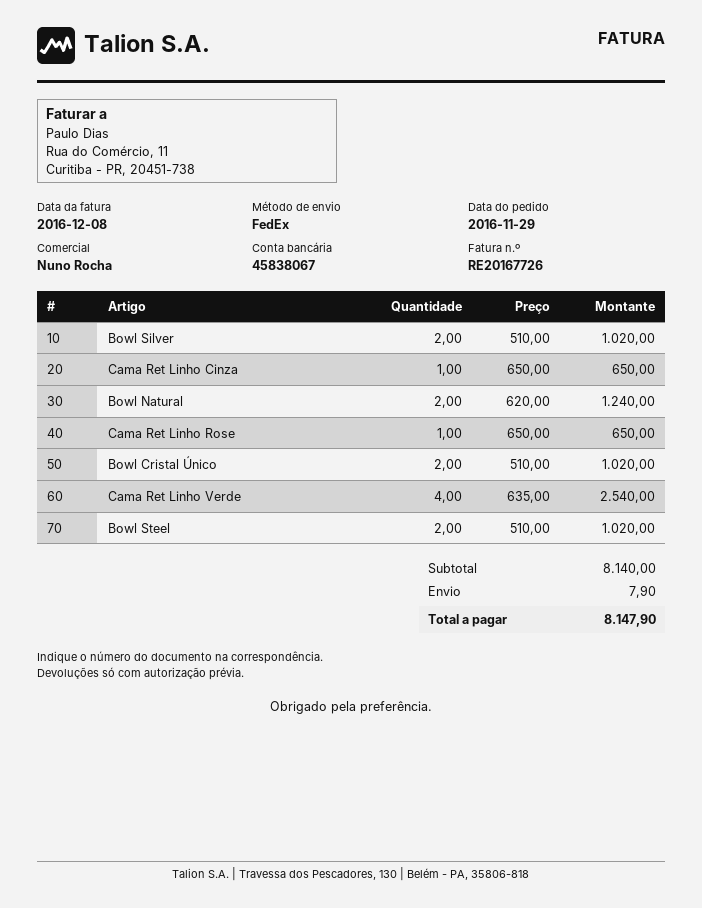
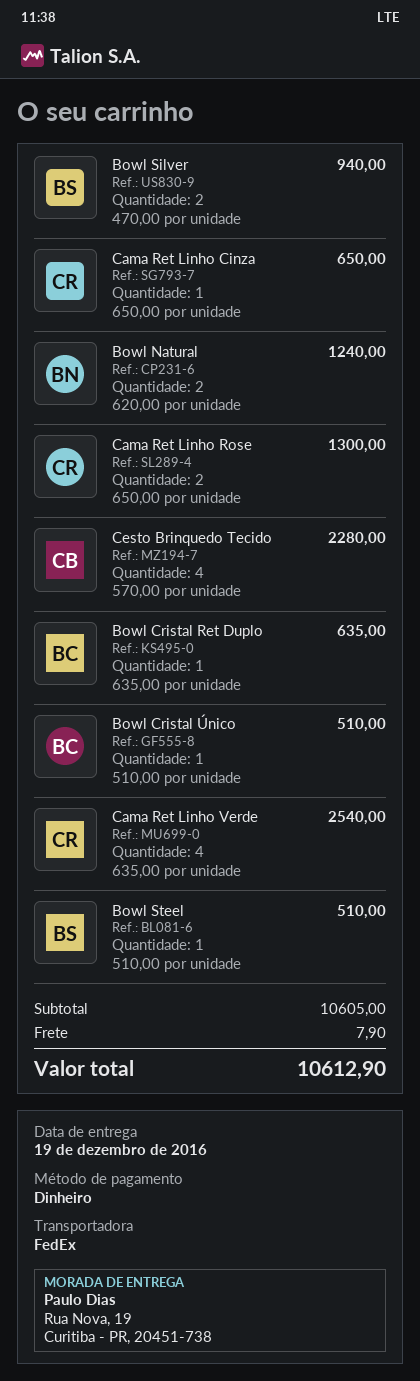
Bowl Silver: 2 x 510.00 = 1020.00 -> 2 x 470.00 = 940.00
Cama Ret Linho Rose: 1 x 650.00 = 650.00 -> 2 x 650.00 = 1300.00
Bowl Cristal Único: 2 x 510.00 = 1020.00 -> 1 x 510.00 = 510.00
Bowl Steel: 2 x 510.00 = 1020.00 -> 1 x 510.00 = 510.00
Cesto Brinquedo Tecido: none -> 4 x 570.00 = 2280.00
Bowl Cristal Ret Duplo: none -> 1 x 635.00 = 635.00
subtotal: 8140.00 -> 10605.00
total: 8147.90 -> 10612.90

